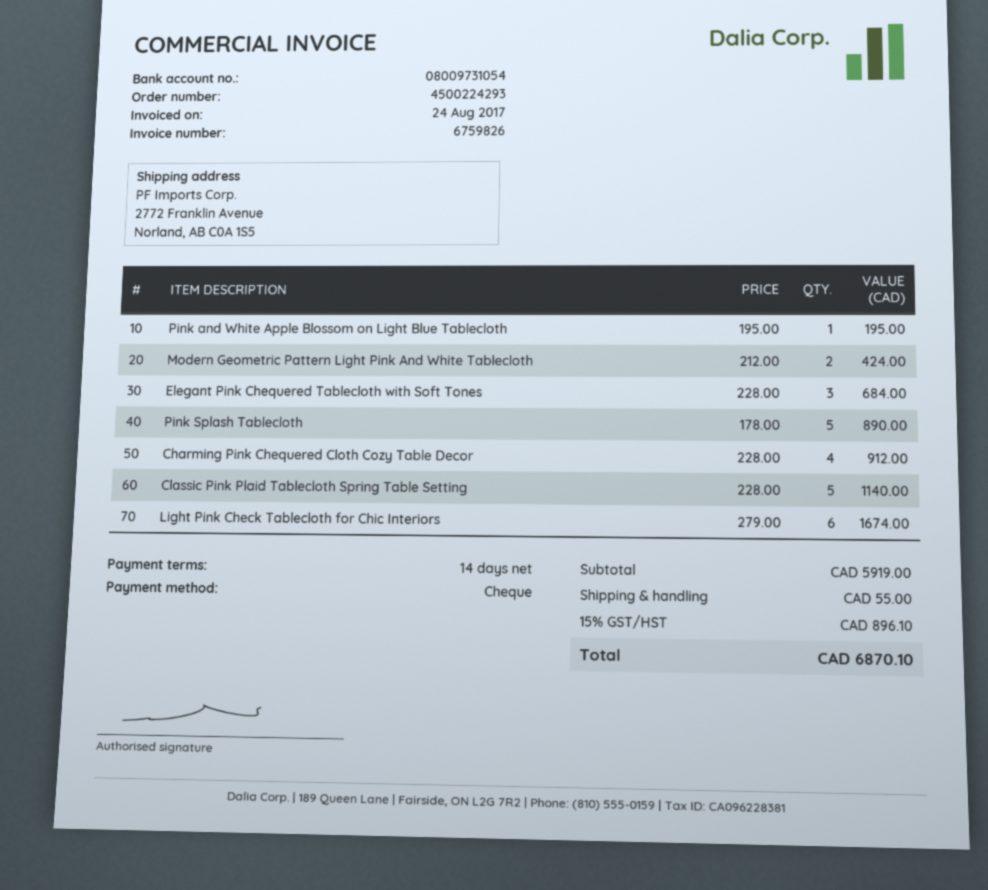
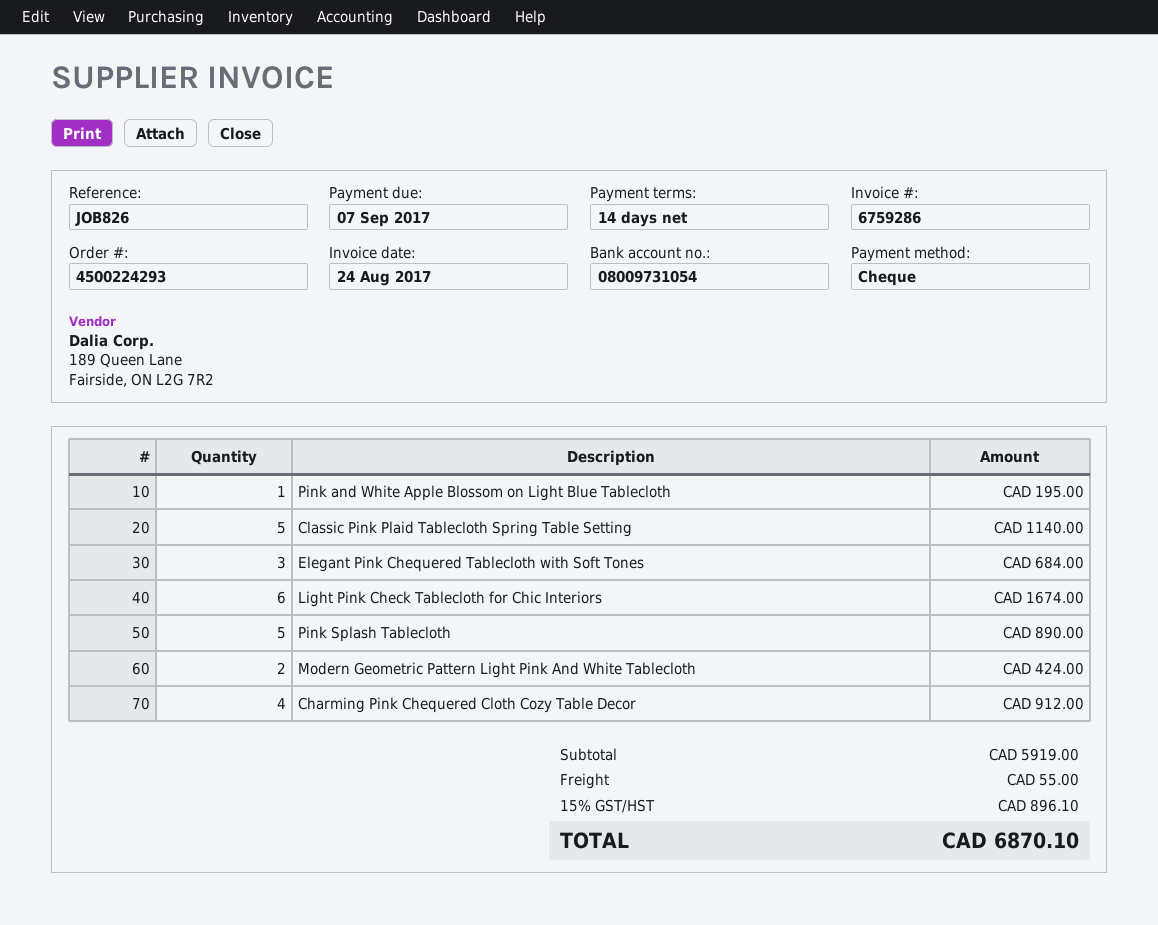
invoice number: 6759826 -> 6759286

